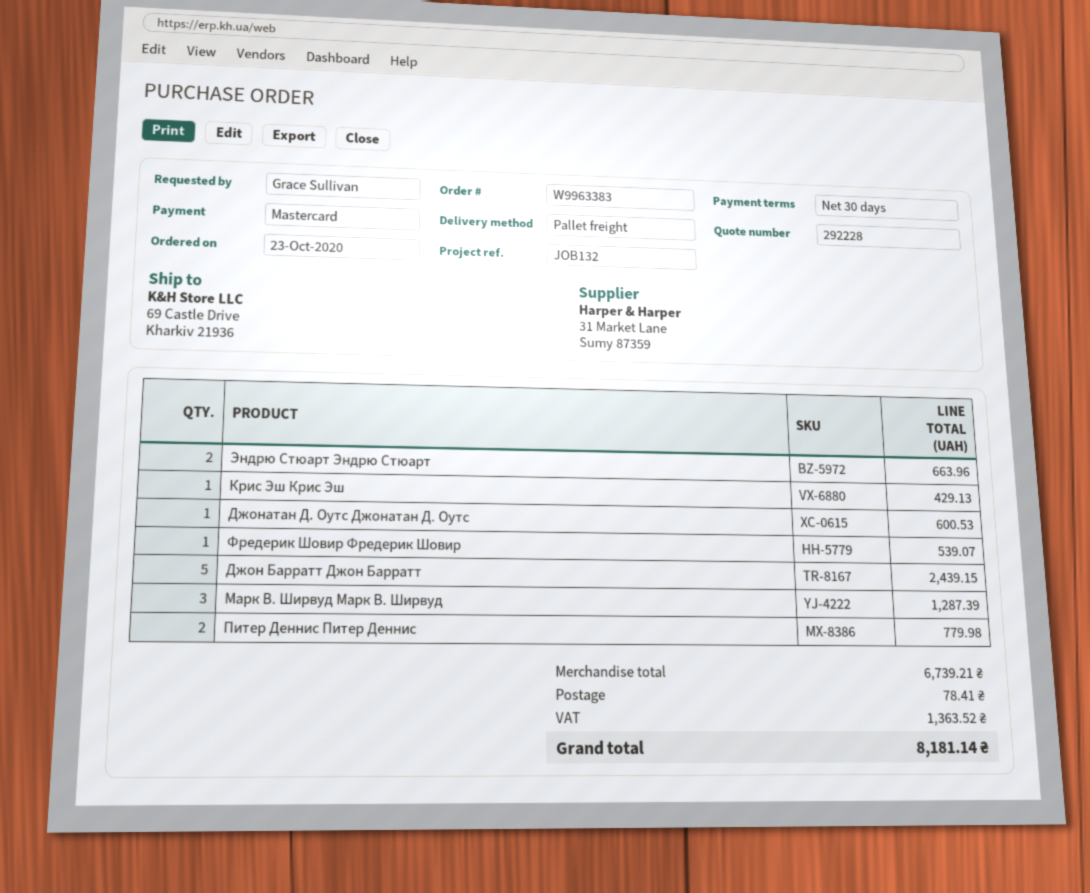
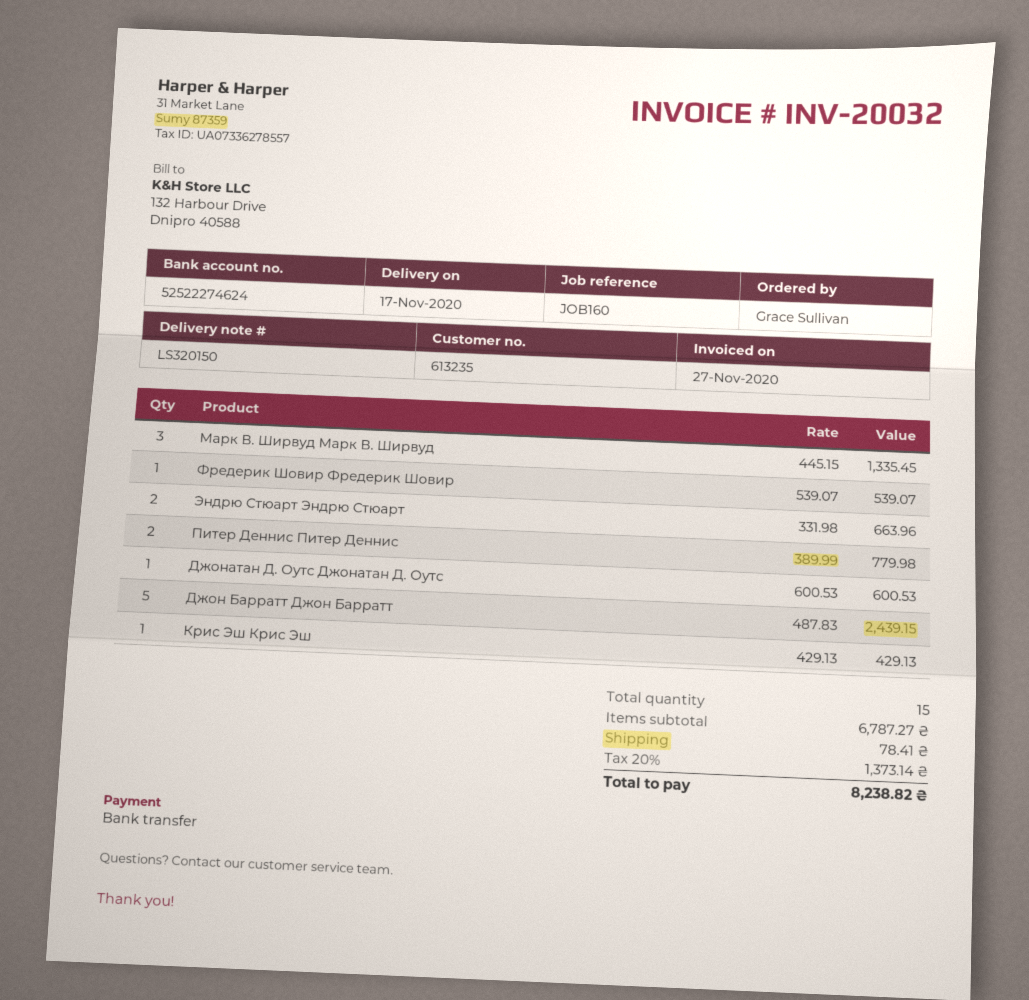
reference: JOB132 -> JOB160
payment method: Mastercard -> bank transfer
Марк В. Ширвуд Марк В. Ширвуд: 3 for 1287.39 -> 3 for 1335.45
subtotal: 6739.21 -> 6787.27
tax: 1363.52 -> 1373.14
total: 8181.14 -> 8238.82

